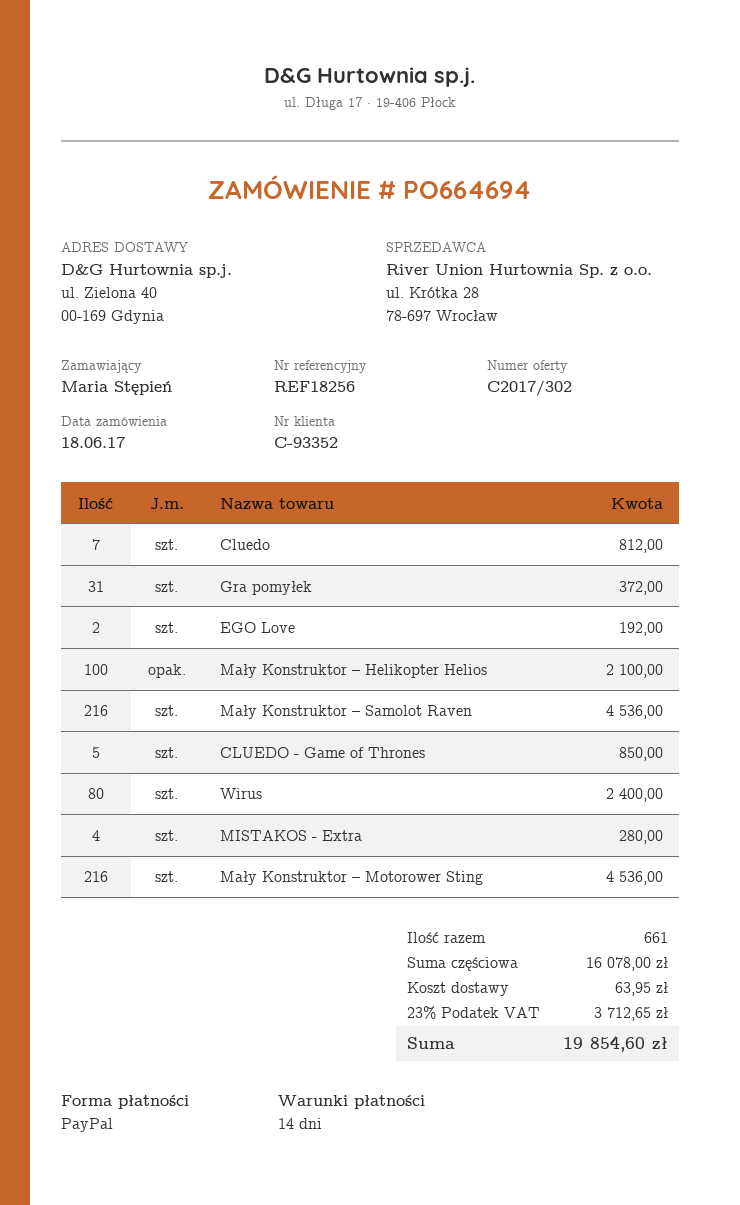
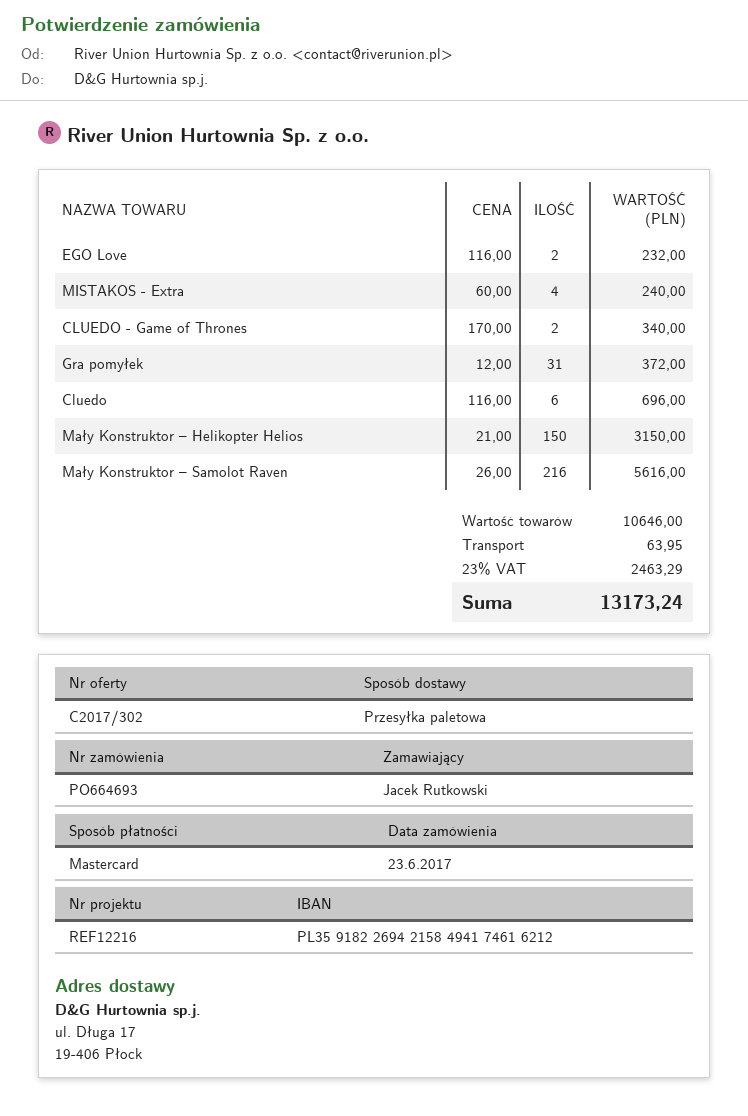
order number: PO664694 -> PO664693
order date: 2017-06-18 -> 2017-06-23
reference: REF18256 -> REF12216
ordered by: Maria Stępień -> Jacek Rutkowski
payment method: PayPal -> Mastercard
ship to: ul. Zielona 40, 00-169 Gdynia -> ul. Długa 17, 19-406 Płock
Cluedo: 7 for 812.00 -> 6 for 696.00
EGO Love: 2 for 192.00 -> 2 for 232.00
Mały Konstruktor – Helikopter Helios: 100 for 2100.00 -> 150 for 3150.00
Mały Konstruktor – Samolot Raven: 216 for 4536.00 -> 216 for 5616.00
CLUEDO - Game of Thrones: 5 for 850.00 -> 2 for 340.00
Wirus: 80 for 2400.00 -> none
MISTAKOS - Extra: 4 for 280.00 -> 4 for 240.00
Mały Konstruktor – Motorower Sting: 216 for 4536.00 -> none
subtotal: 16078.00 -> 10646.00
tax: 23% = 3712.65 -> 23% = 2463.29
total: 19854.60 -> 13173.24

